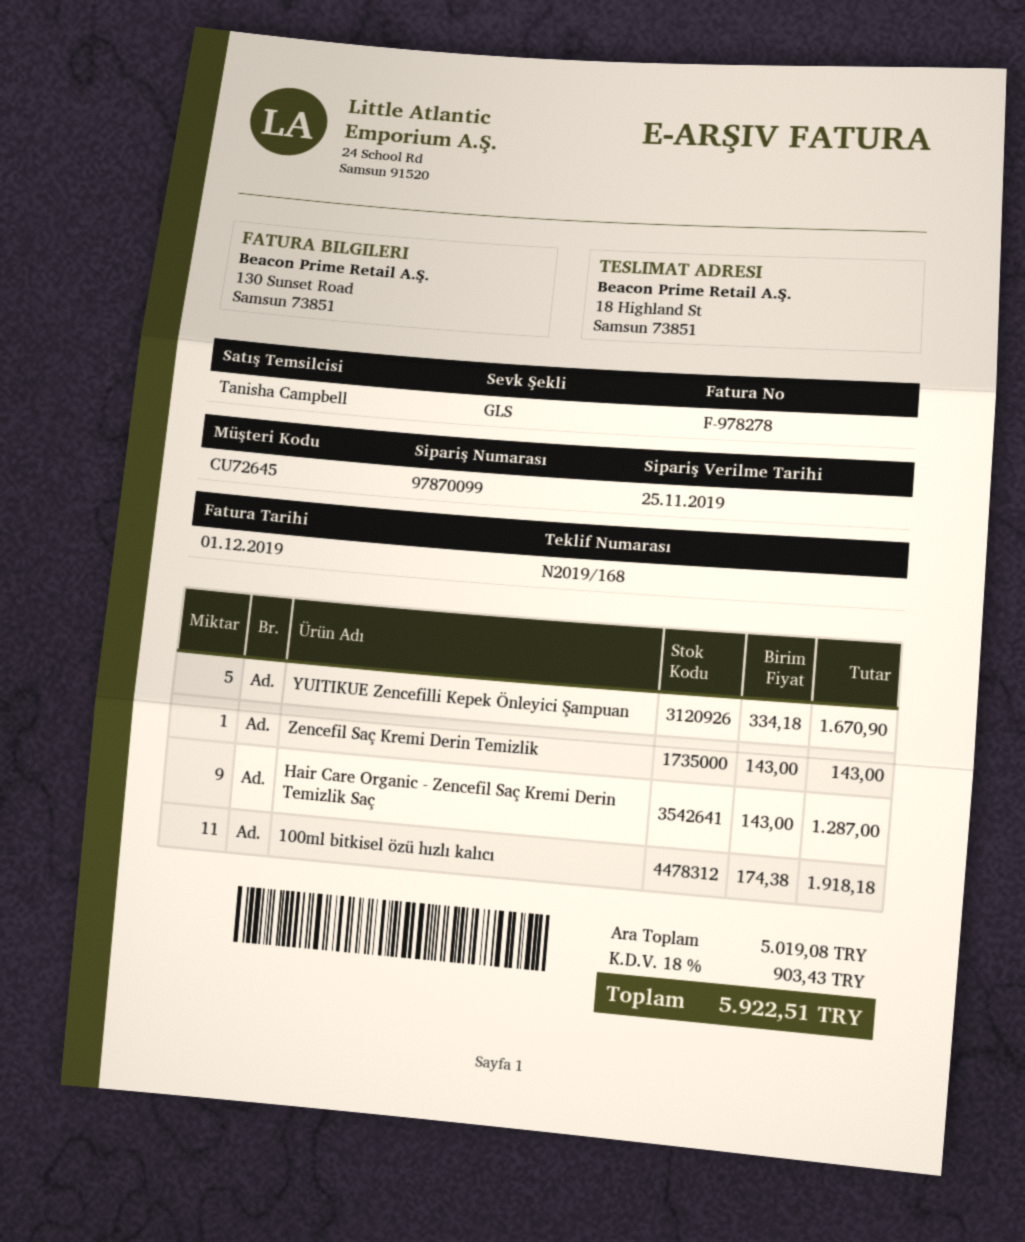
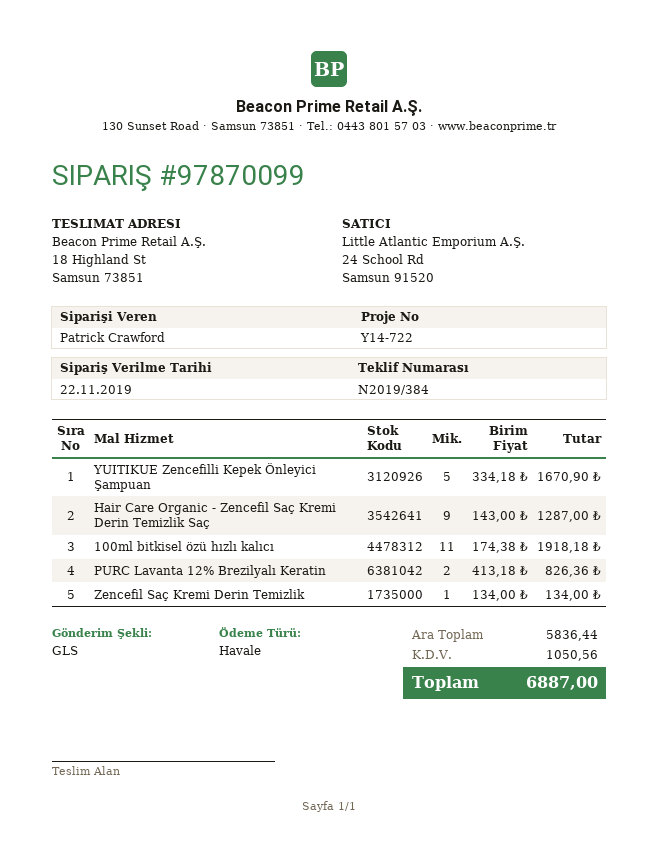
quote number: N2019/168 -> N2019/384
order date: 2019-11-25 -> 2019-11-22
Zencefil Saç Kremi Derin Temizlik: 1 x 143.00 = 143.00 -> 1 x 134.00 = 134.00
PURC Lavanta 12% Brezilyalı Keratin: none -> 2 x 413.18 = 826.36
subtotal: 5019.08 -> 5836.44
tax: 903.43 -> 1050.56
total: 5922.51 -> 6887.00

